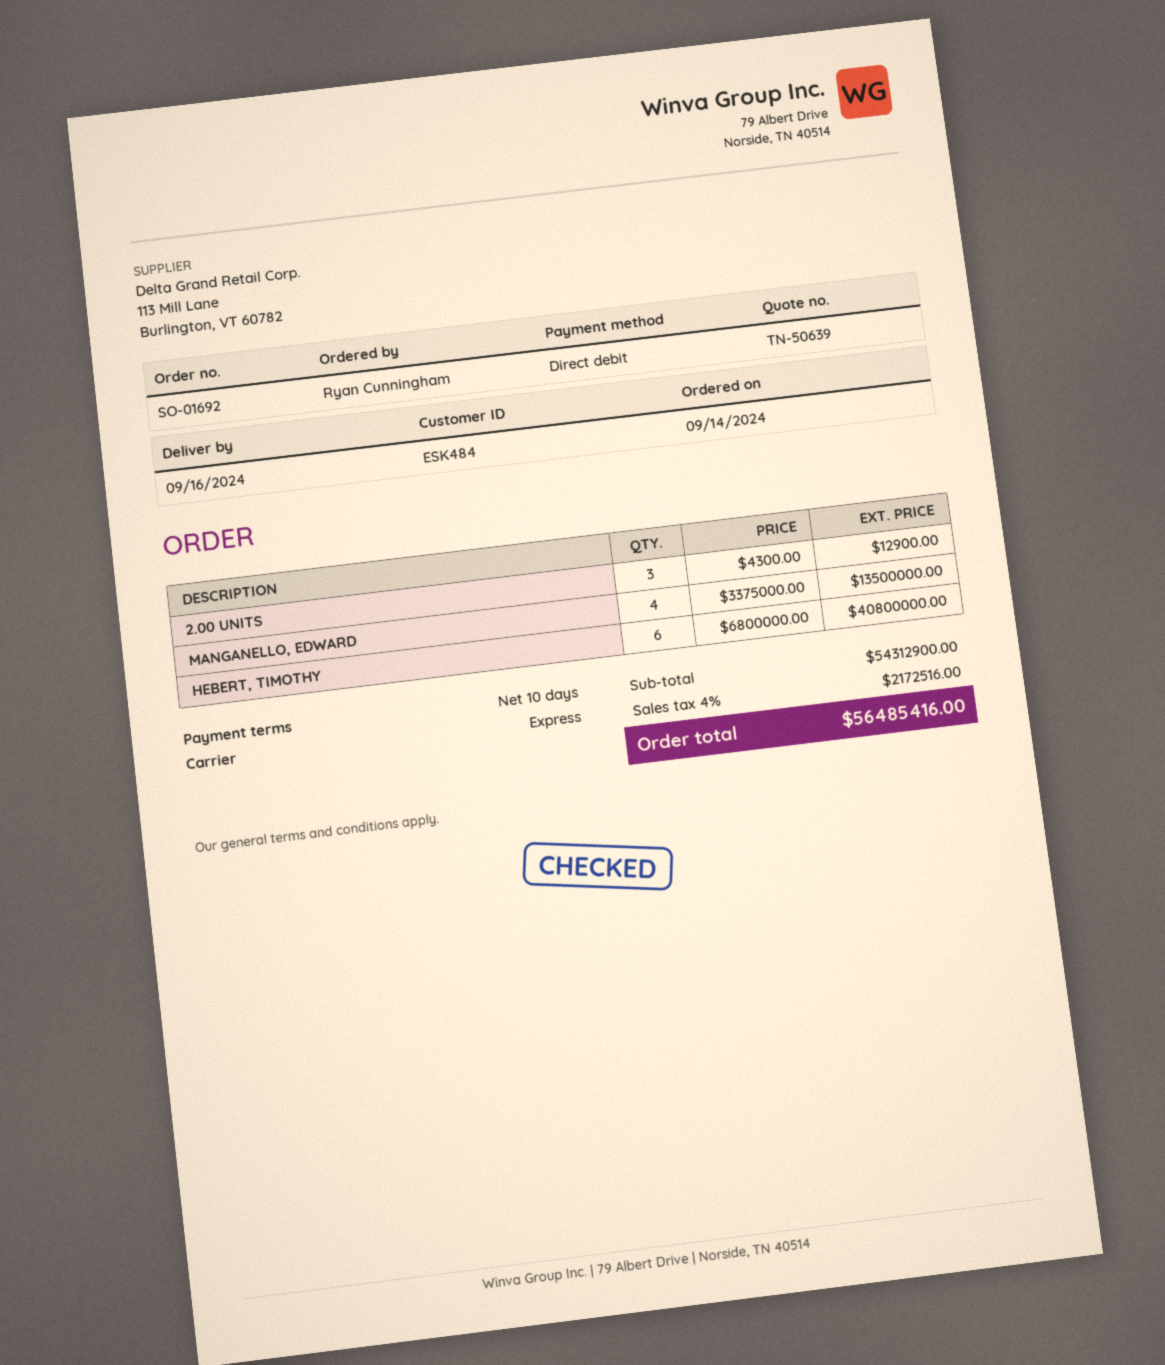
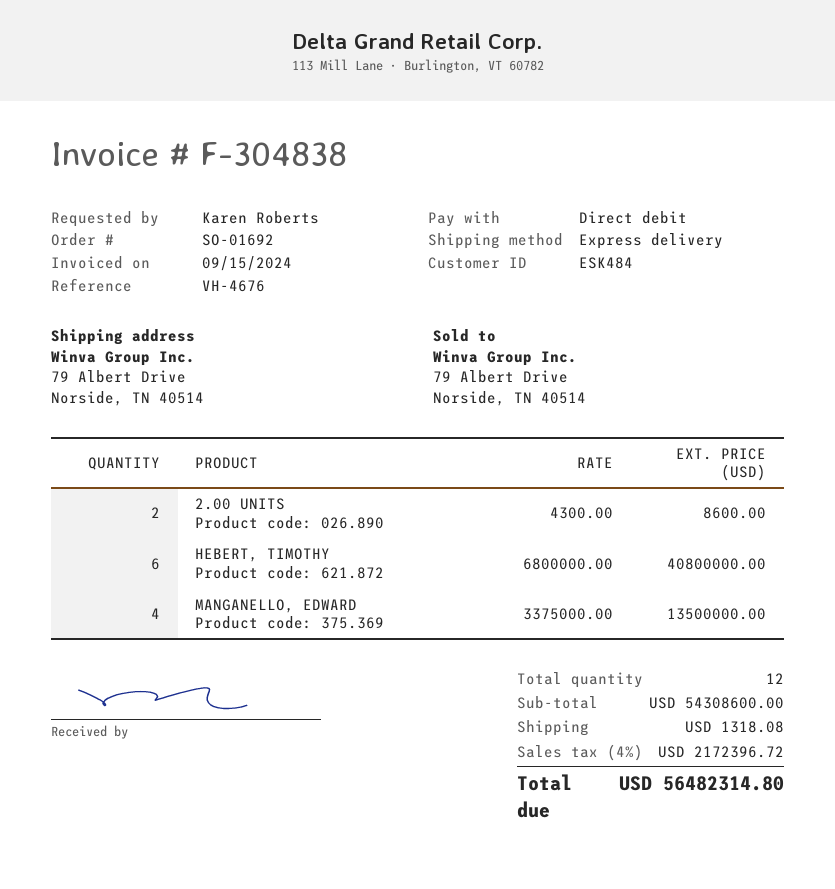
ordered by: Ryan Cunningham -> Karen Roberts
2.00 UNITS: 3 x 4300.00 = 12900.00 -> 2 x 4300.00 = 8600.00
subtotal: 54312900.00 -> 54308600.00
shipping: none -> 1318.08
tax: 4% = 2172516.00 -> 4% = 2172396.72
total: 56485416.00 -> 56482314.80

